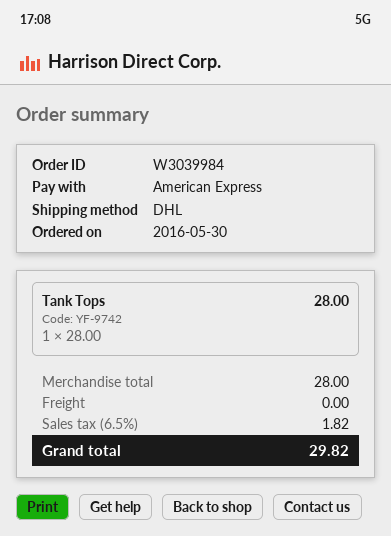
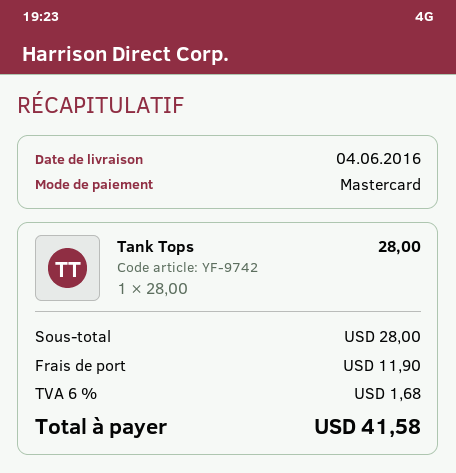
payment method: American Express -> Mastercard
shipping: 0.00 -> 11.90
tax: 6.5% = 1.82 -> 6% = 1.68
total: 29.82 -> 41.58

